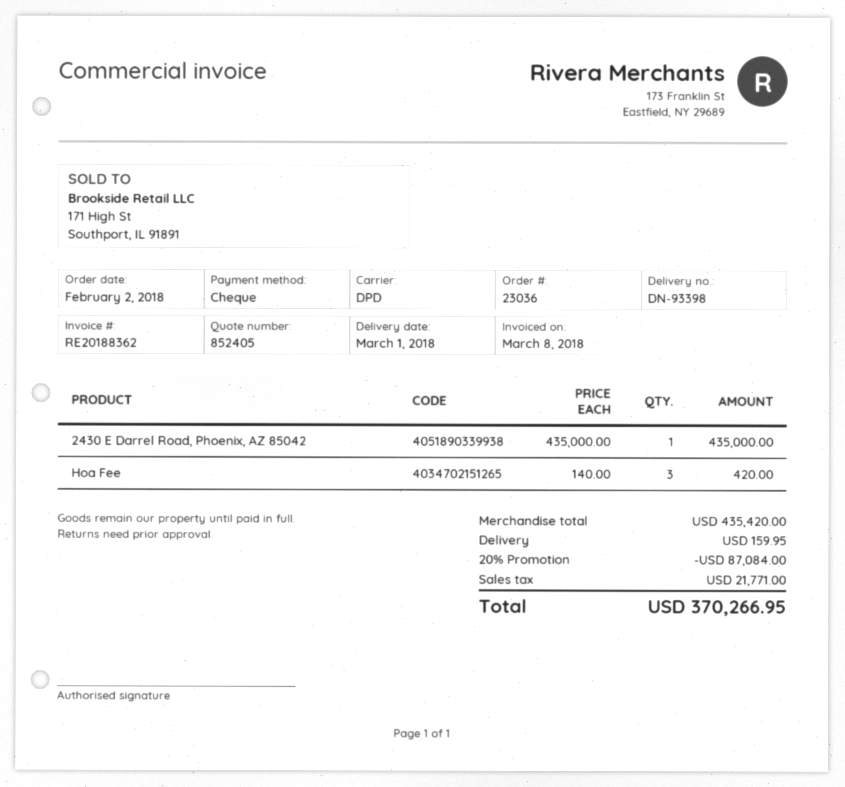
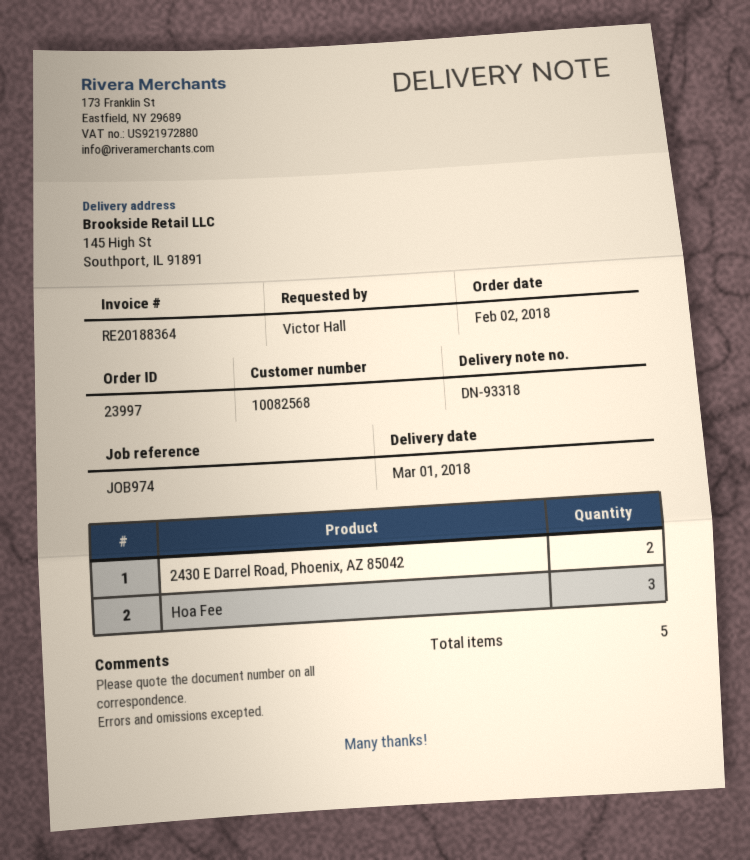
order number: 23036 -> 23997
delivery note number: DN-93398 -> DN-93318
invoice number: RE20188362 -> RE20188364
2430 E Darrel Road, Phoenix, AZ 85042: 1 -> 2

